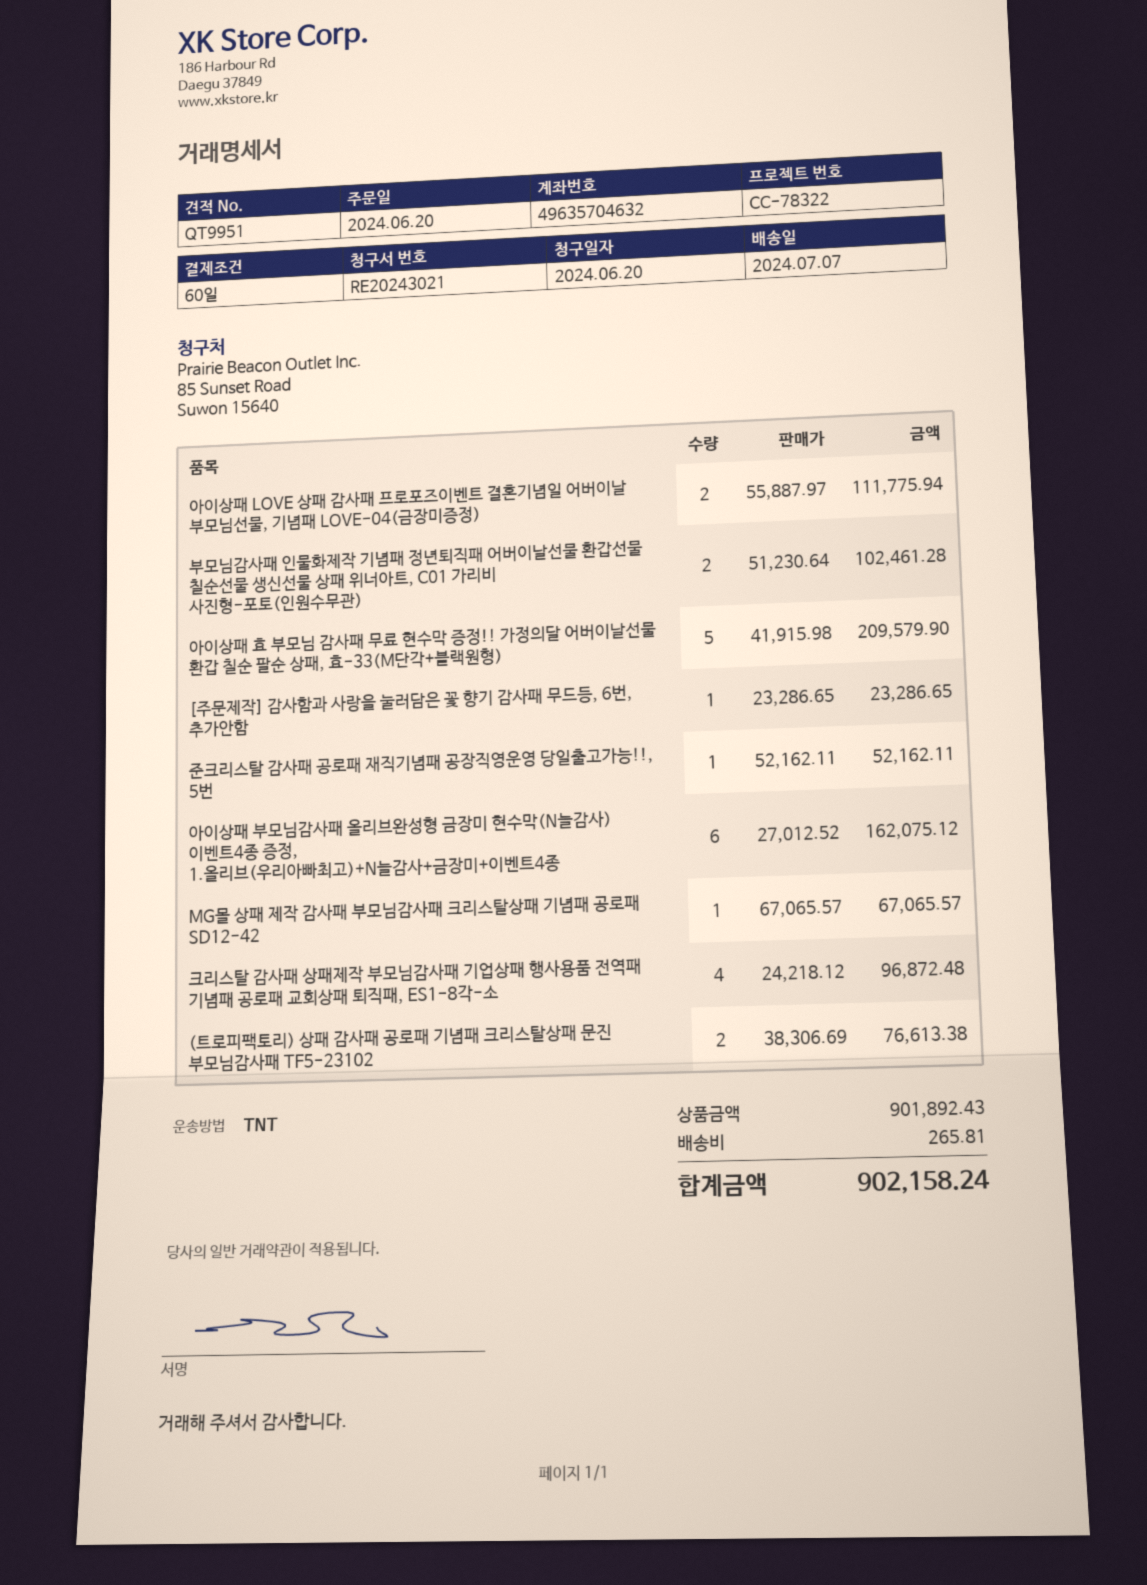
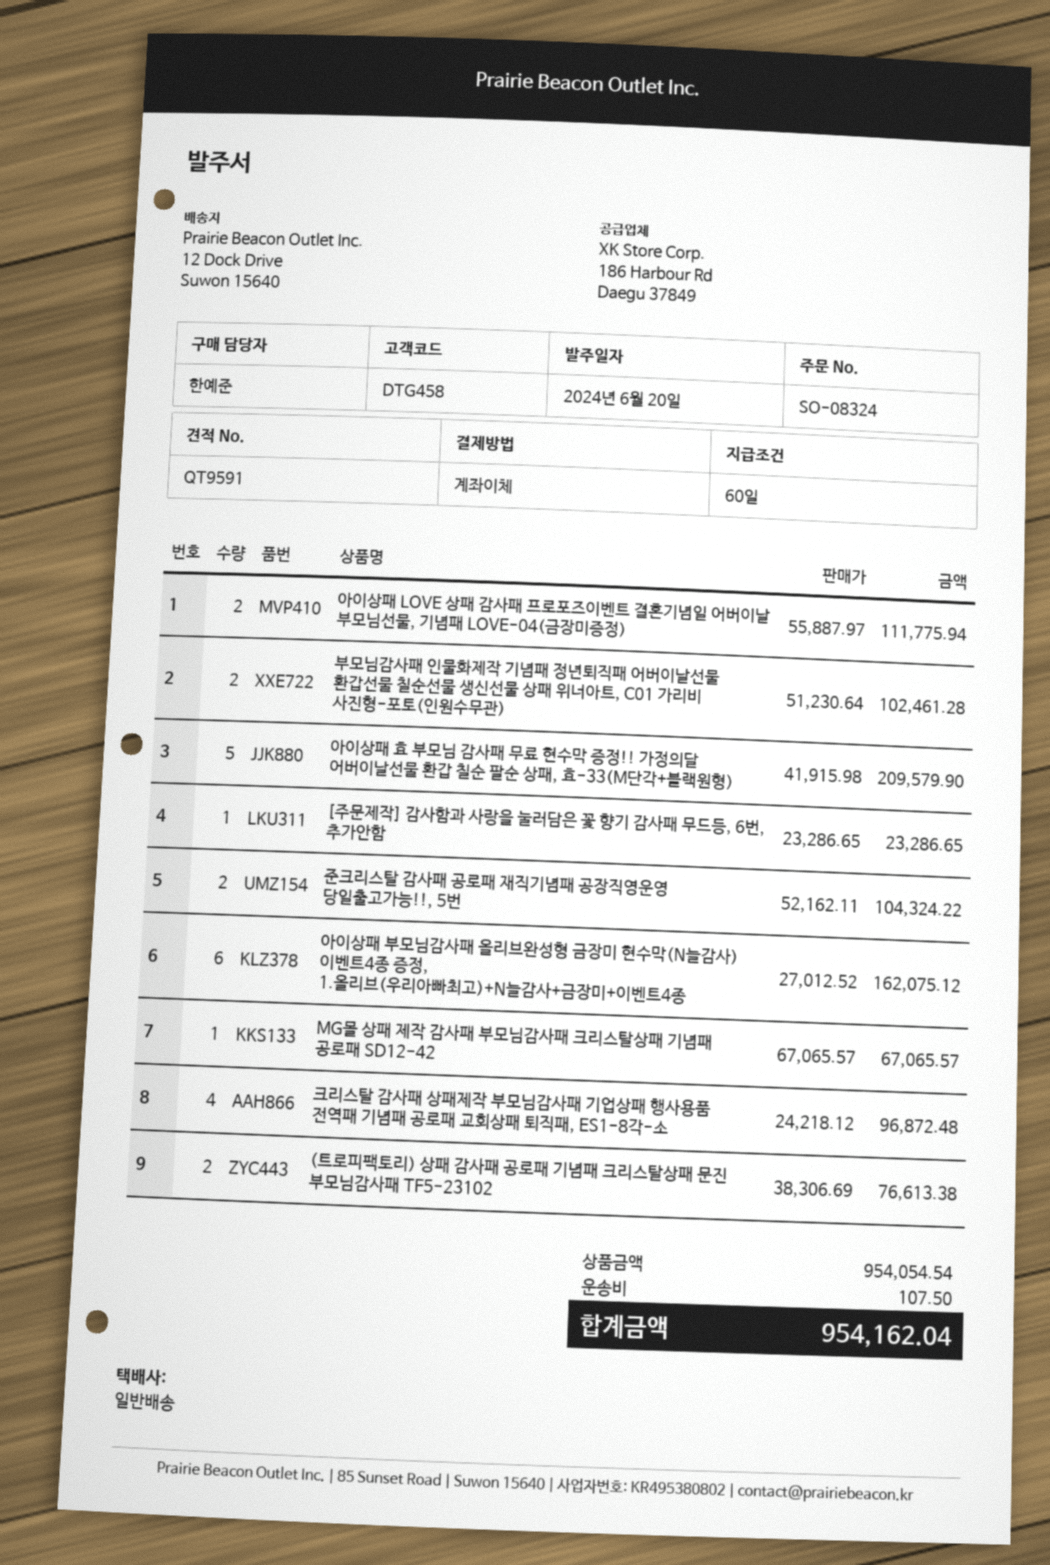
quote number: QT9951 -> QT9591
shipping method: TNT -> standard
준크리스탈 감사패 공로패 재직기념패 공장직영운영 당일출고가능!!, 5번: 1 x 52162.11 = 52162.11 -> 2 x 52162.11 = 104324.22
subtotal: 901892.43 -> 954054.54
shipping: 265.81 -> 107.50
total: 902158.24 -> 954162.04

